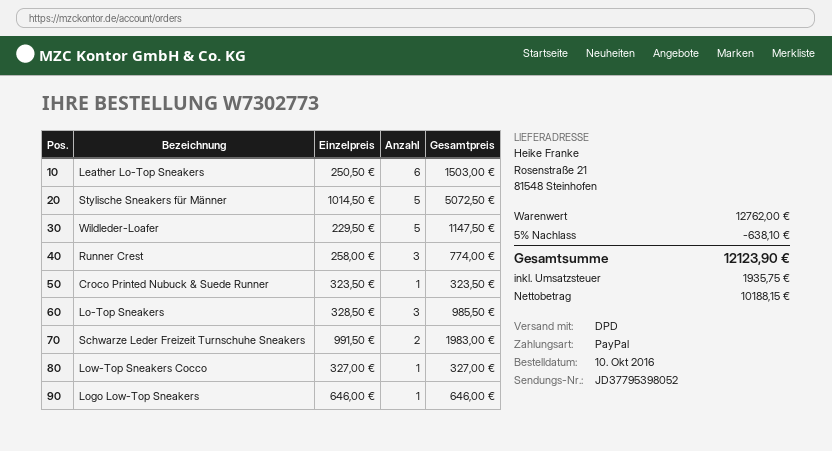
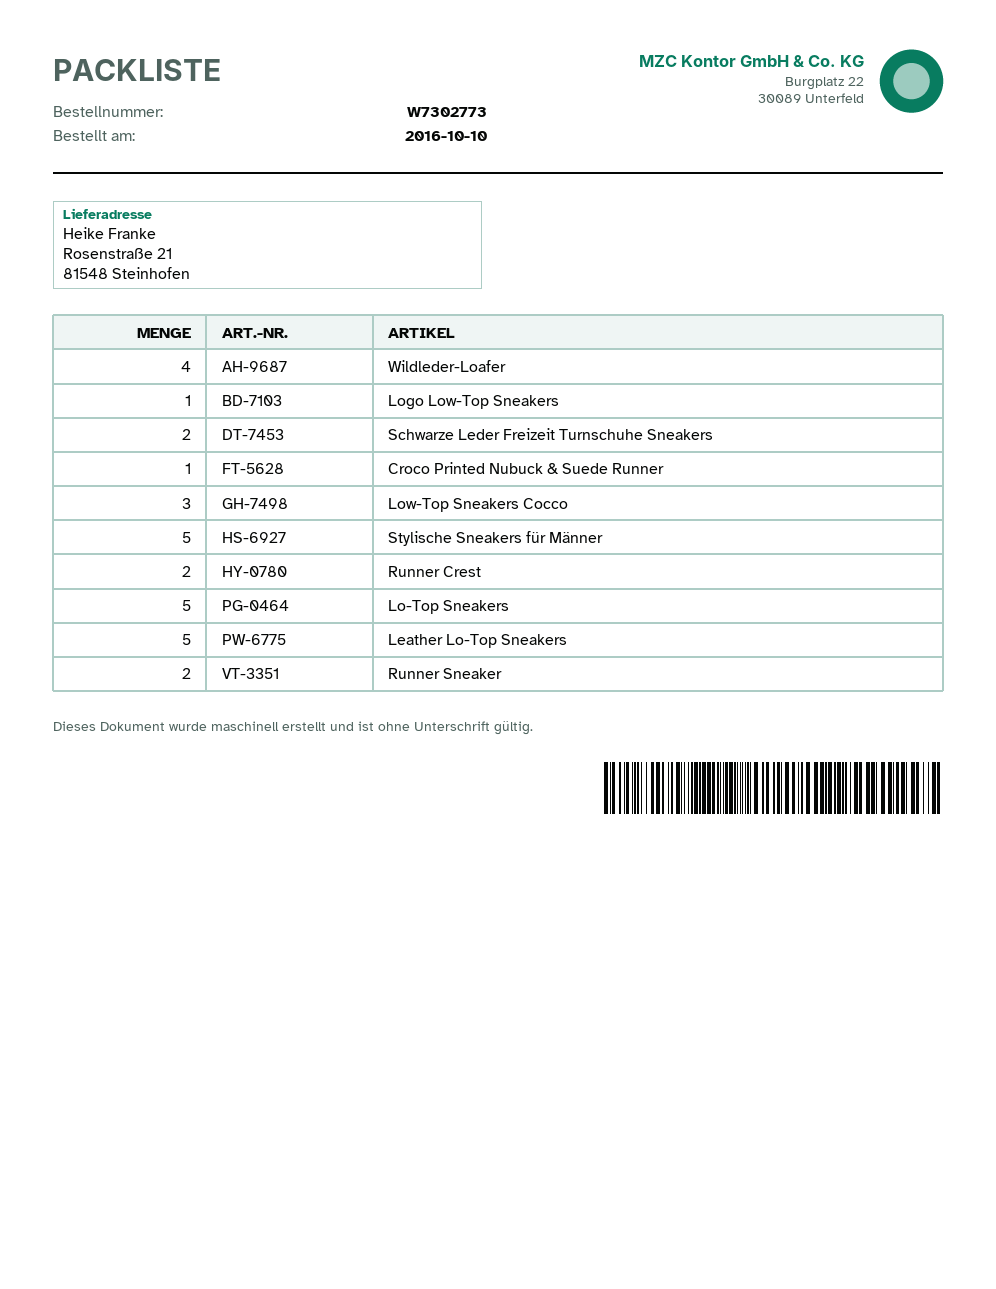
Leather Lo-Top Sneakers: 6 -> 5
Wildleder-Loafer: 5 -> 4
Runner Crest: 3 -> 2
Lo-Top Sneakers: 3 -> 5
Low-Top Sneakers Cocco: 1 -> 3
Runner Sneaker: none -> 2

